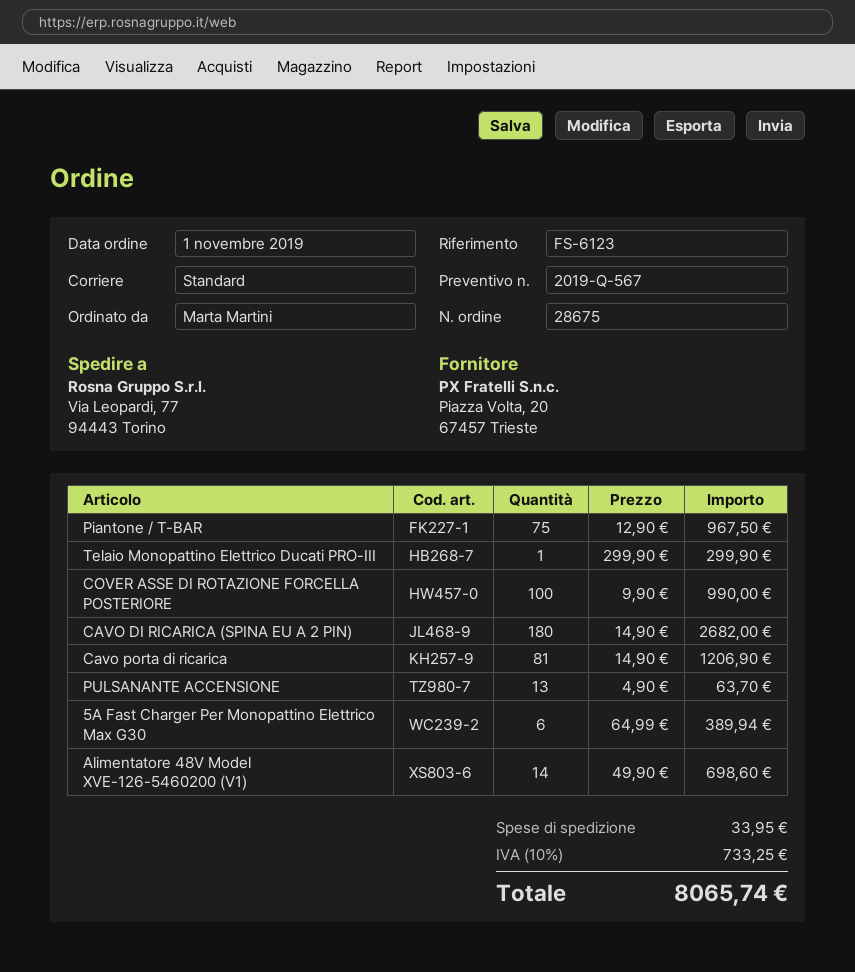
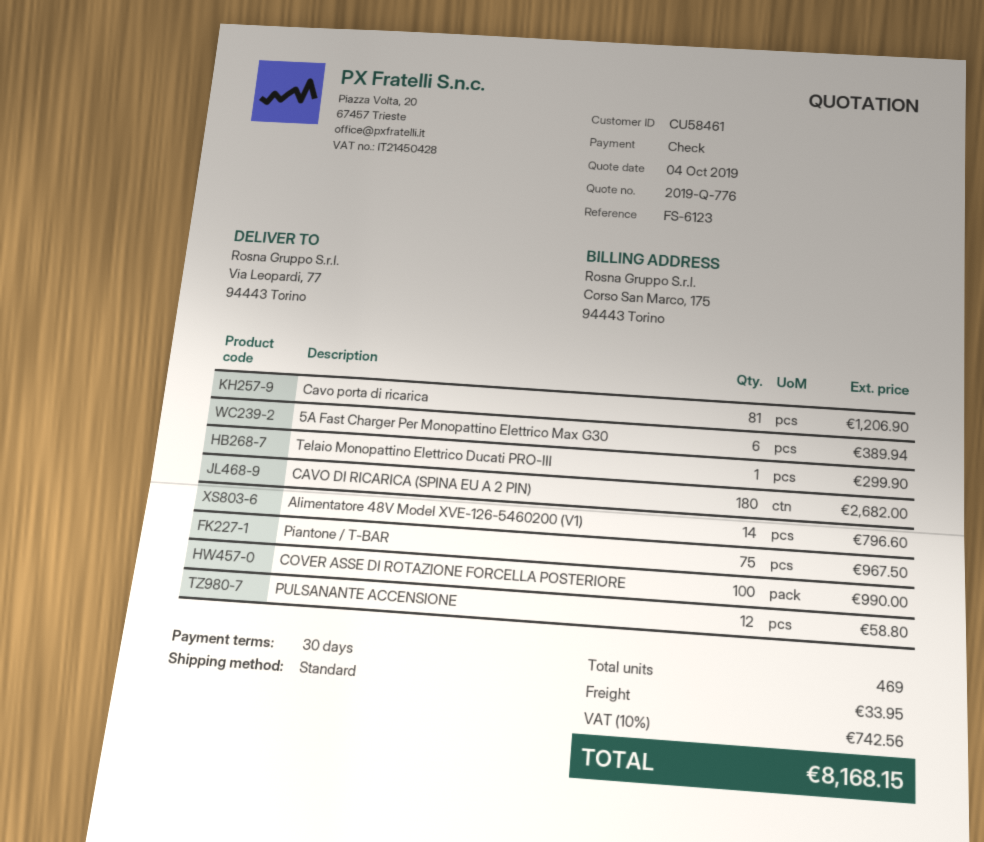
quote number: 2019-Q-567 -> 2019-Q-776
PULSANANTE ACCENSIONE: 13 for 63.70 -> 12 for 58.80
Alimentatore 48V Model XVE-126-5460200 (V1): 14 for 698.60 -> 14 for 796.60
tax: 10% = 733.25 -> 10% = 742.56
total: 8065.74 -> 8168.15

